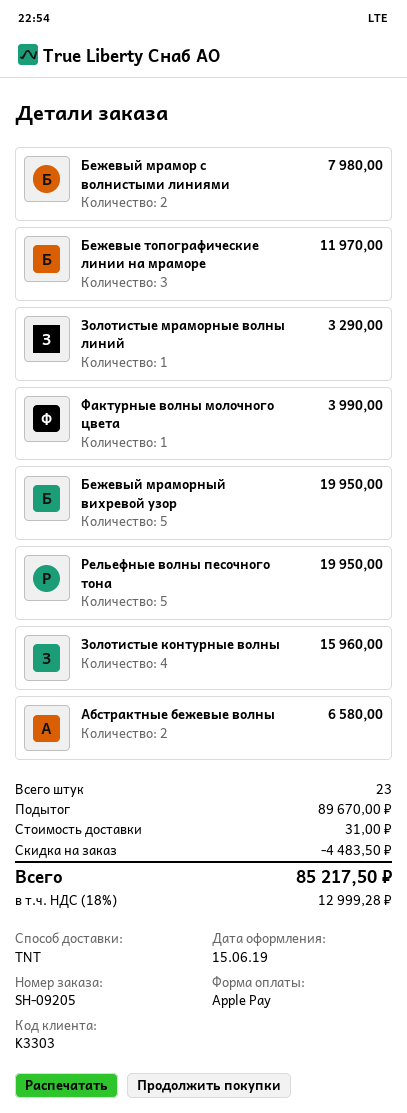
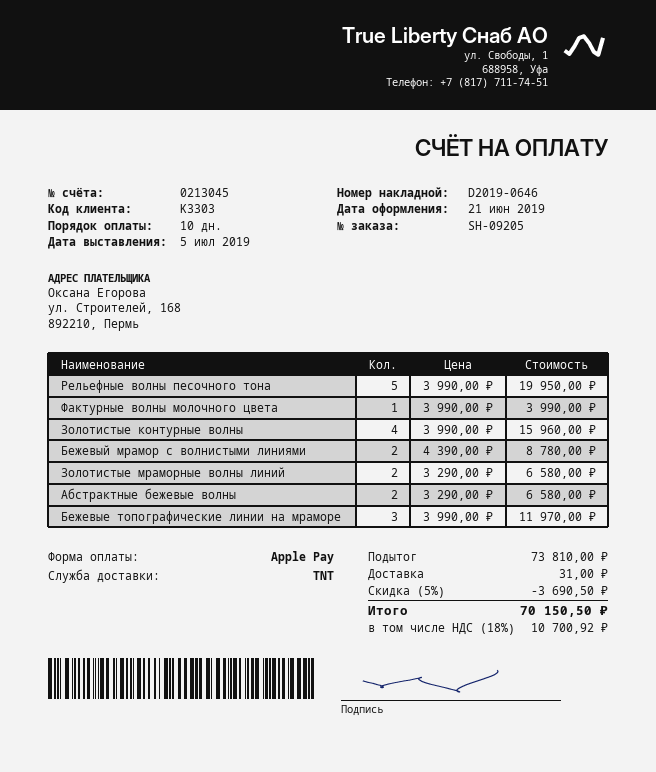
order date: 2019-06-15 -> 2019-06-21
Бежевый мрамор с волнистыми линиями: 2 for 7980.00 -> 2 for 8780.00
Золотистые мраморные волны линий: 1 for 3290.00 -> 2 for 6580.00
Бежевый мраморный вихревой узор: 5 for 19950.00 -> none
subtotal: 89670.00 -> 73810.00
discount: 4483.50 -> 3690.50
tax: 18% = 12999.28 -> 18% = 10700.92
total: 85217.50 -> 70150.50

